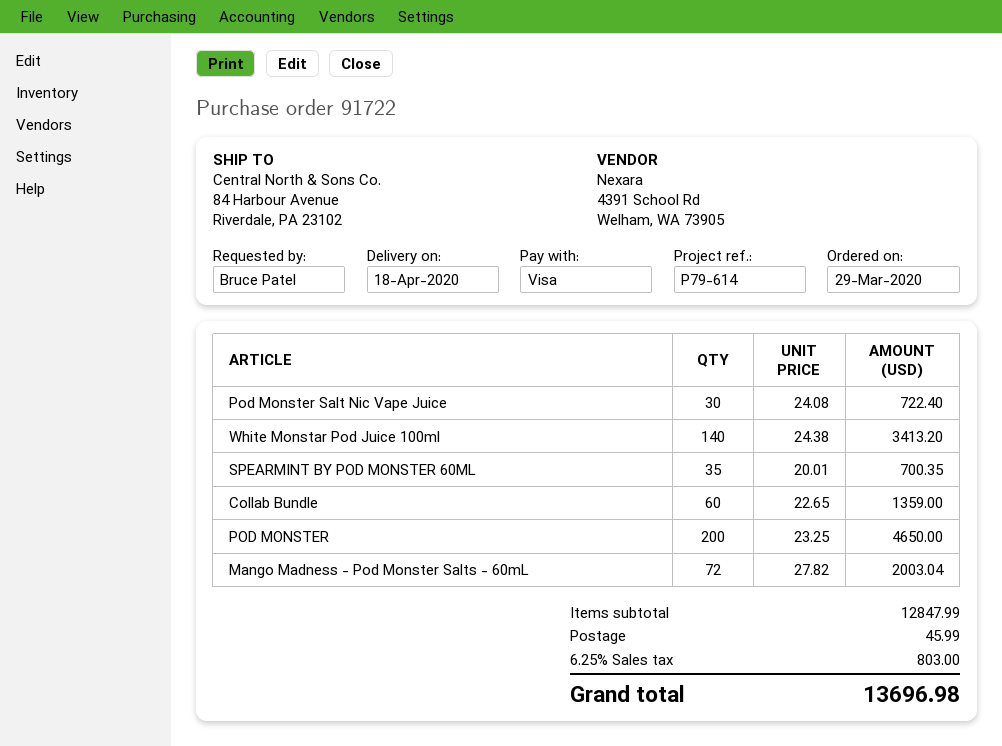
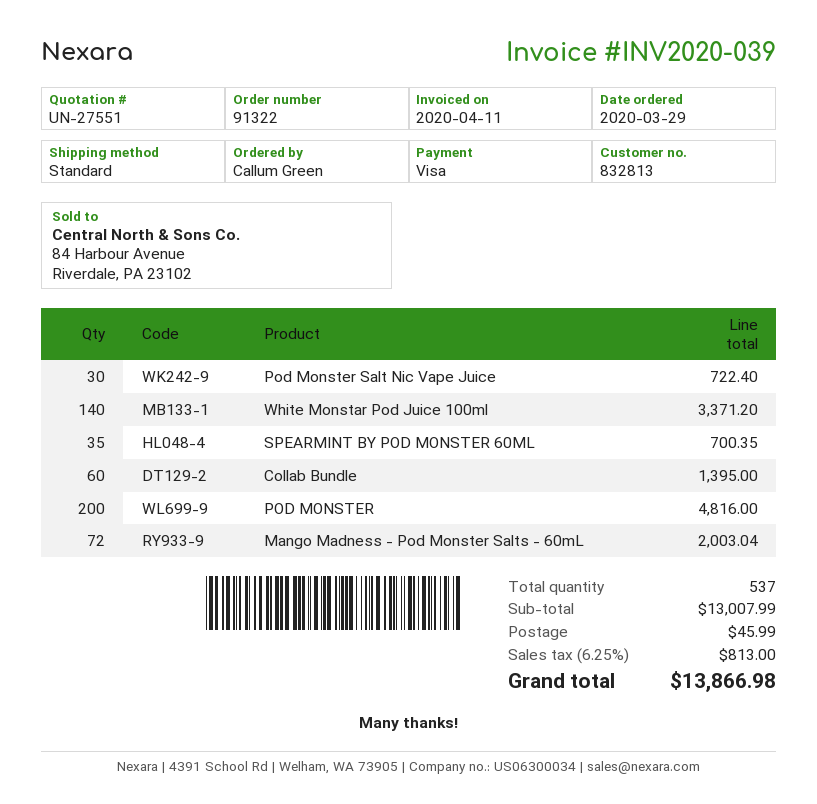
order number: 91722 -> 91322
ordered by: Bruce Patel -> Callum Green
White Monstar Pod Juice 100ml: 140 for 3413.20 -> 140 for 3371.20
Collab Bundle: 60 for 1359.00 -> 60 for 1395.00
POD MONSTER: 200 for 4650.00 -> 200 for 4816.00
subtotal: 12847.99 -> 13007.99
tax: 6.25% = 803.00 -> 6.25% = 813.00
total: 13696.98 -> 13866.98

